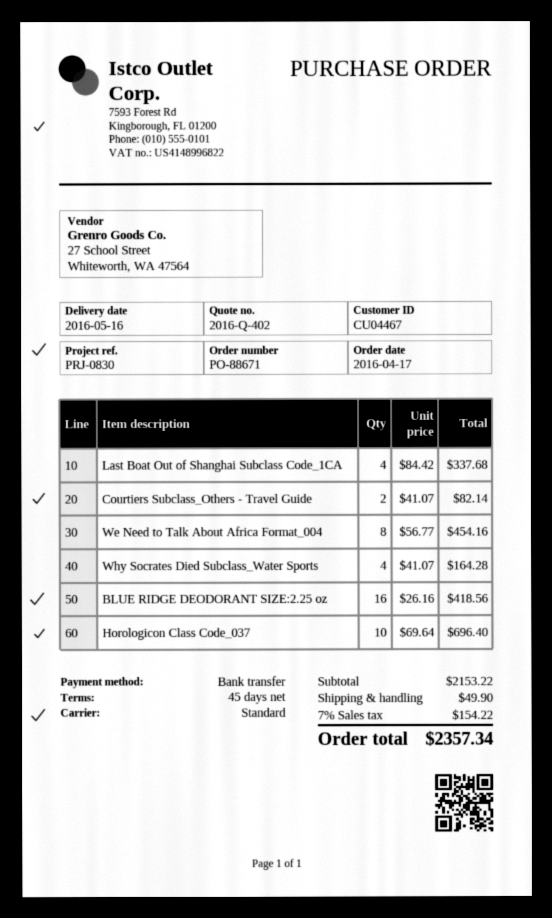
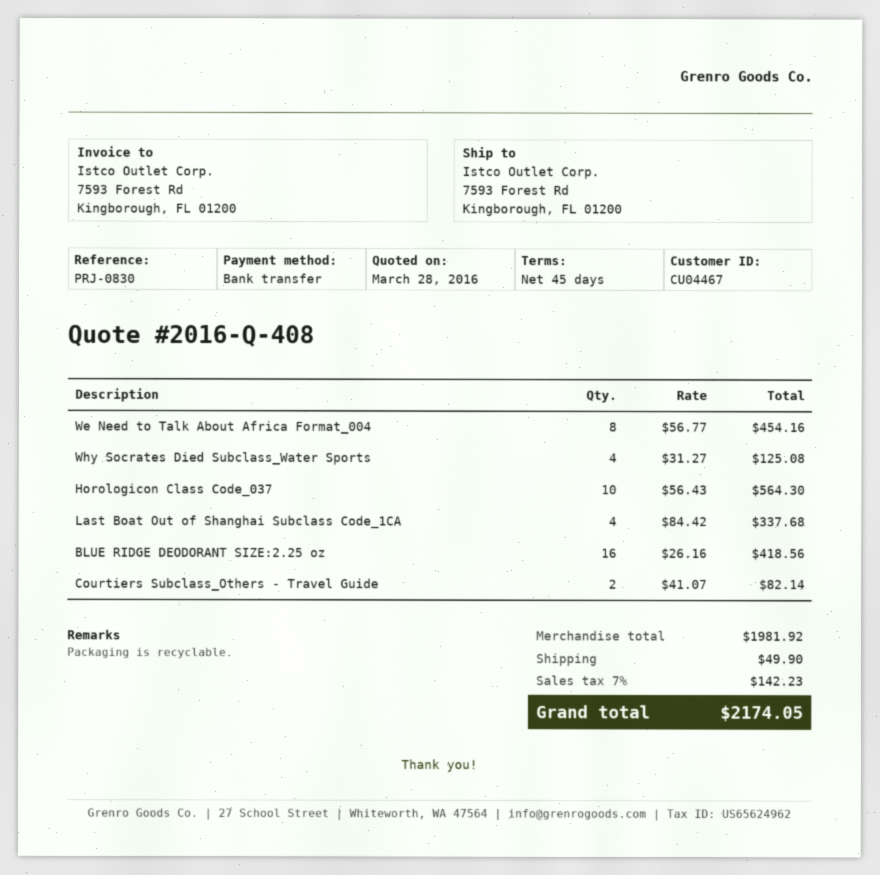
quote number: 2016-Q-402 -> 2016-Q-408
Why Socrates Died Subclass_Water Sports: 4 x 41.07 = 164.28 -> 4 x 31.27 = 125.08
Horologicon Class Code_037: 10 x 69.64 = 696.40 -> 10 x 56.43 = 564.30
subtotal: 2153.22 -> 1981.92
tax: 7% = 154.22 -> 7% = 142.23
total: 2357.34 -> 2174.05

